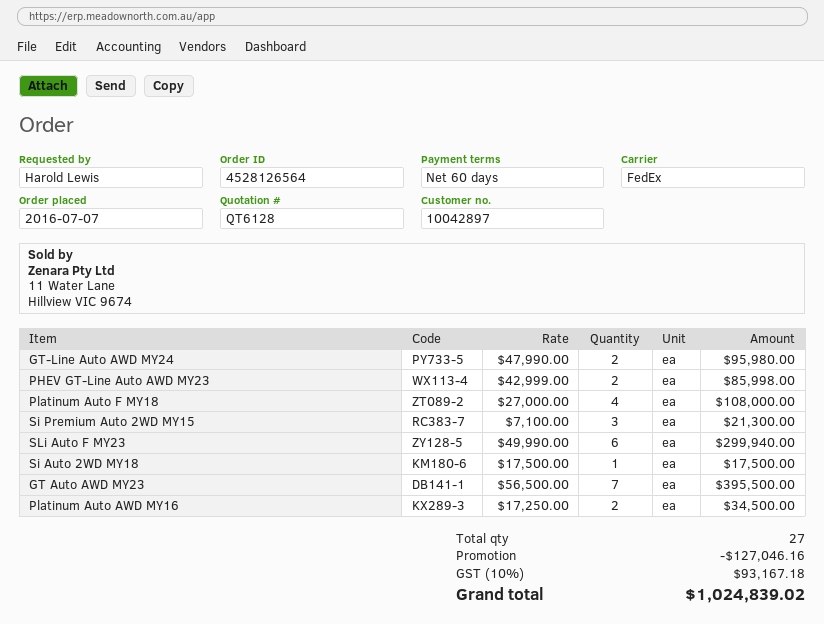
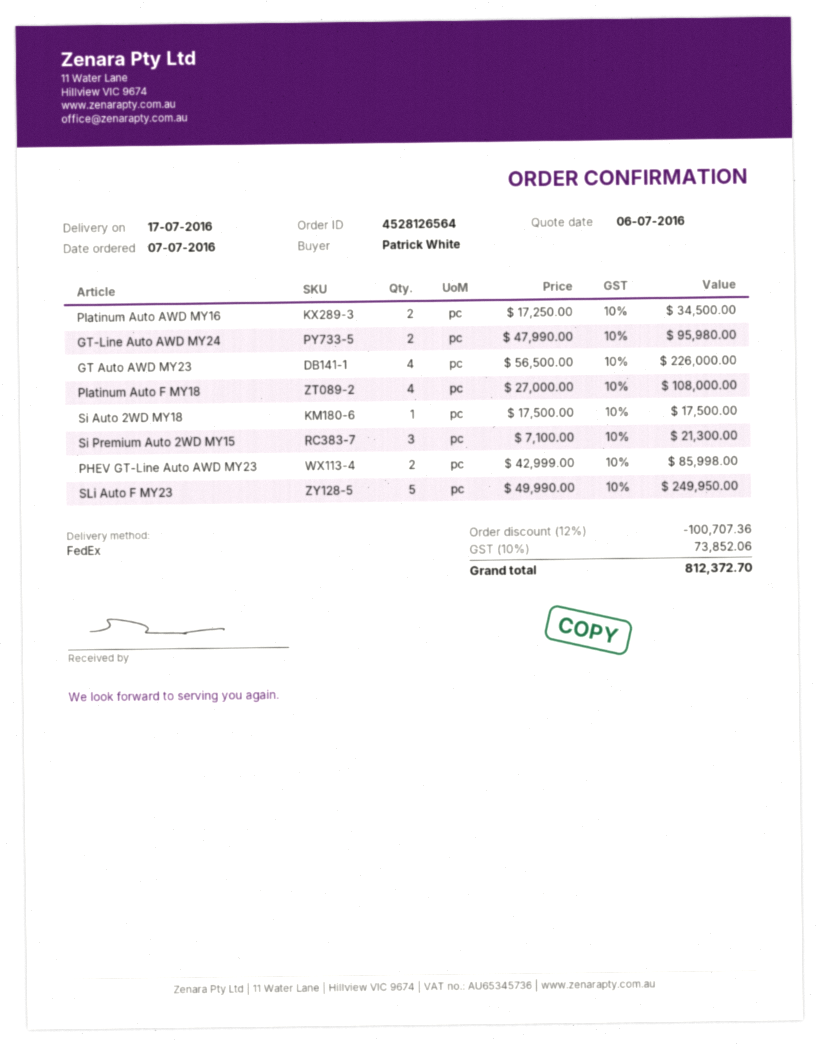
ordered by: Harold Lewis -> Patrick White
SLi Auto F MY23: 6 x 49990.00 = 299940.00 -> 5 x 49990.00 = 249950.00
GT Auto AWD MY23: 7 x 56500.00 = 395500.00 -> 4 x 56500.00 = 226000.00
discount: 127046.16 -> 100707.36
tax: 10% = 93167.18 -> 10% = 73852.06
total: 1024839.02 -> 812372.70

